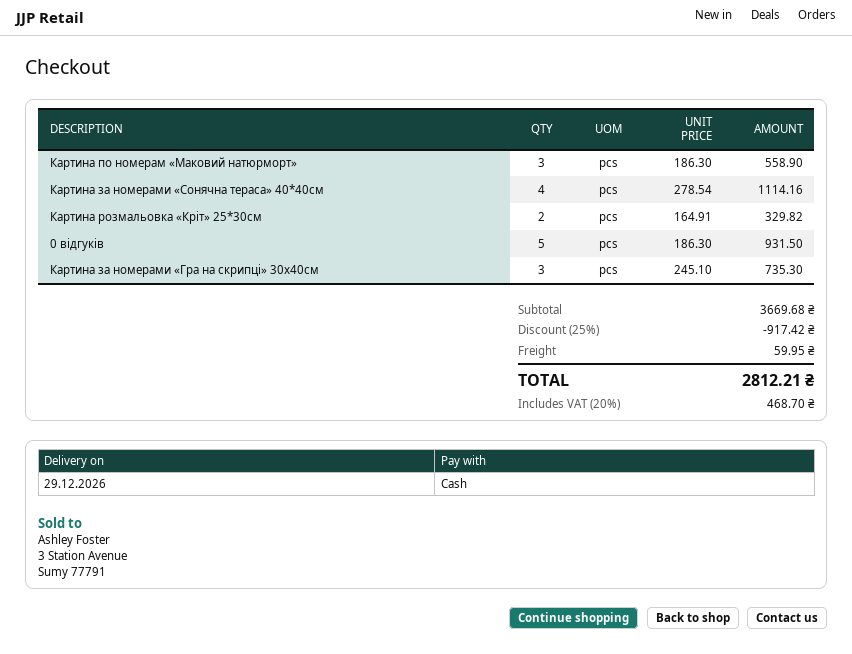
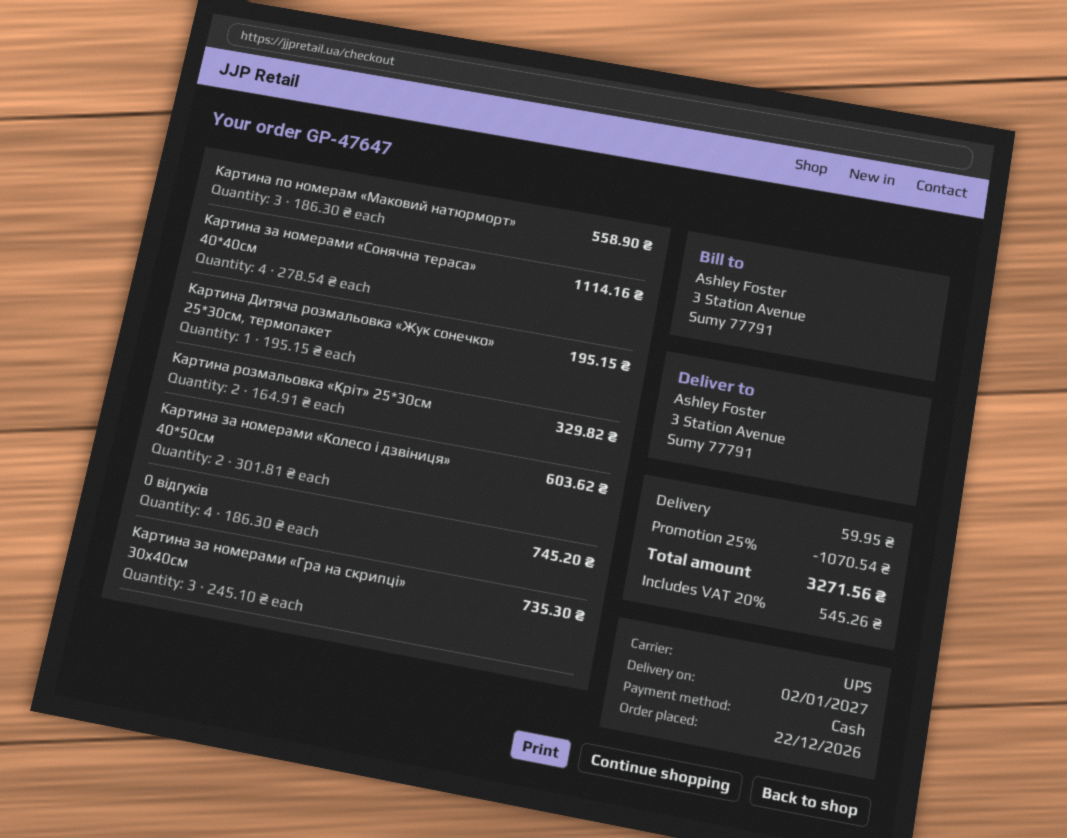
delivery date: 2026-12-29 -> 2027-01-02
0 відгуків: 5 x 186.30 = 931.50 -> 4 x 186.30 = 745.20
Картина Дитяча розмальовка «Жук сонечко» 25*30см, термопакет: none -> 1 x 195.15 = 195.15
Картина за номерами «Колесо і дзвіниця» 40*50см: none -> 2 x 301.81 = 603.62
discount: 25% = 917.42 -> 25% = 1070.54
tax: 20% = 468.70 -> 20% = 545.26
total: 2812.21 -> 3271.56

